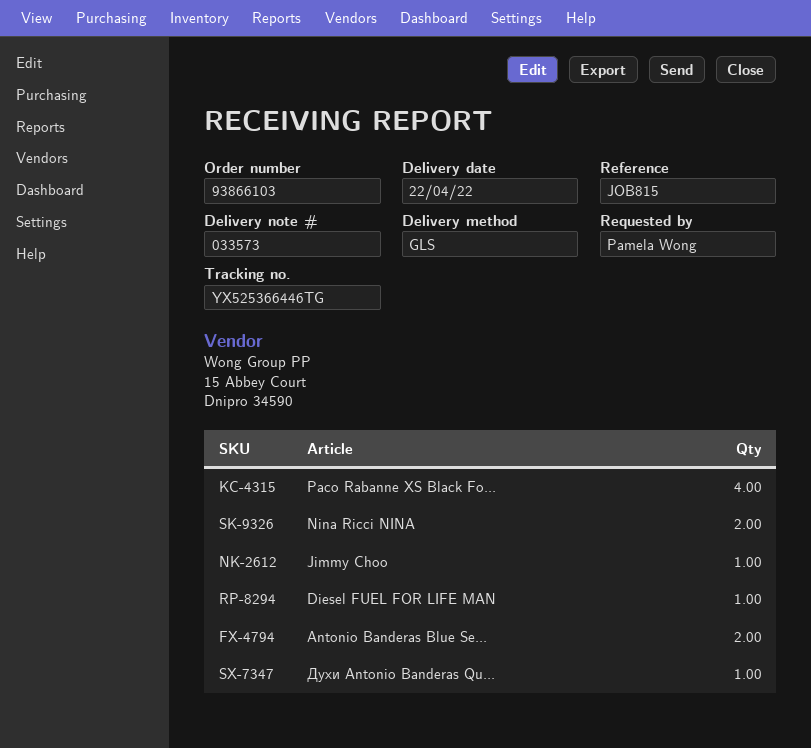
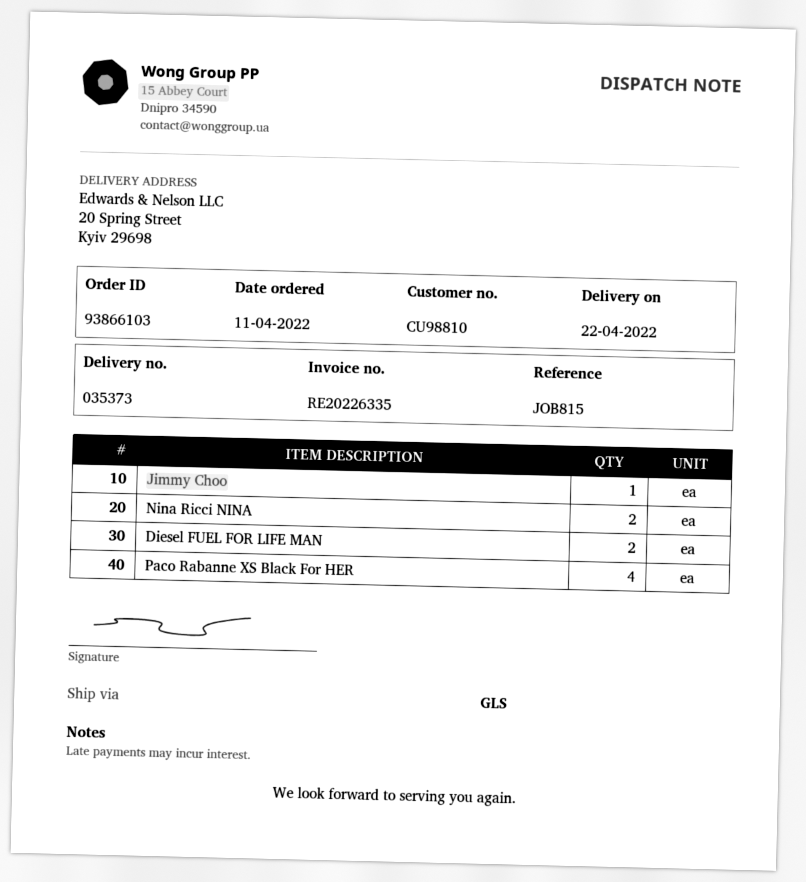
delivery note number: 033573 -> 035373
Diesel FUEL FOR LIFE MAN: 1 -> 2
Antonio Banderas Blue Se...: 2 -> none
Духи Antonio Banderas Qu...: 1 -> none

